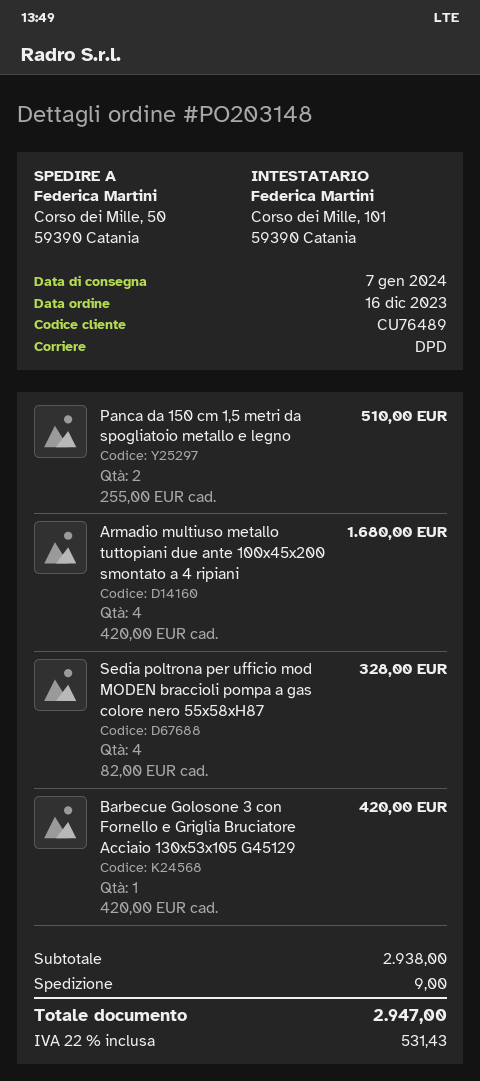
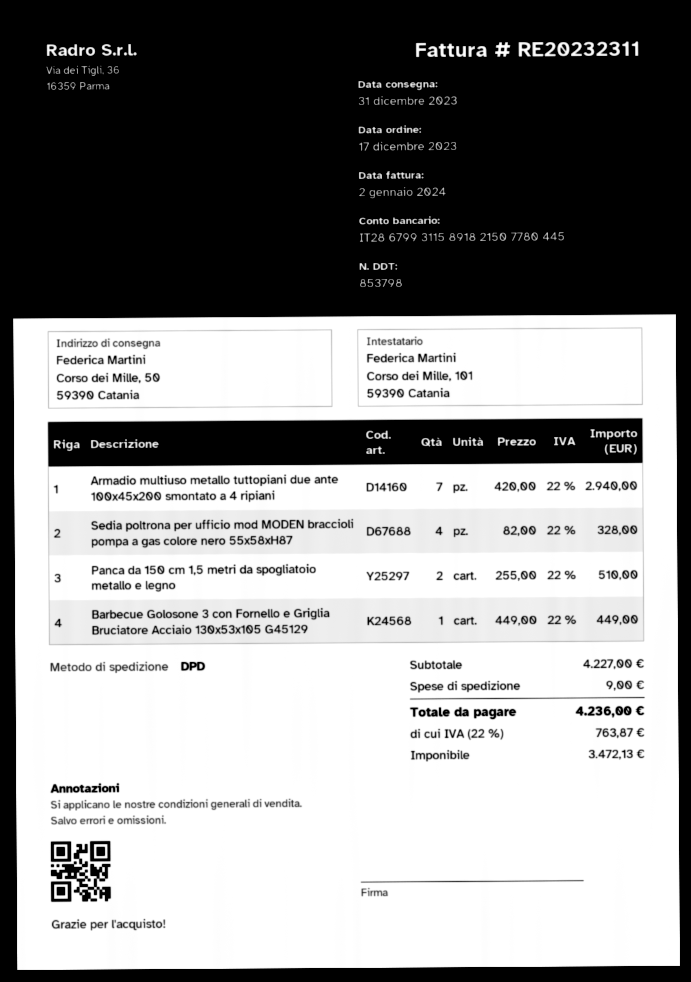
order date: 2023-12-16 -> 2023-12-17
delivery date: 2024-01-07 -> 2023-12-31
Armadio multiuso metallo tuttopiani due ante 100x45x200 smontato a 4 ripiani: 4 x 420.00 = 1680.00 -> 7 x 420.00 = 2940.00
Barbecue Golosone 3 con Fornello e Griglia Bruciatore Acciaio 130x53x105 G45129: 1 x 420.00 = 420.00 -> 1 x 449.00 = 449.00
subtotal: 2938.00 -> 4227.00
tax: 22% = 531.43 -> 22% = 763.87
total: 2947.00 -> 4236.00

